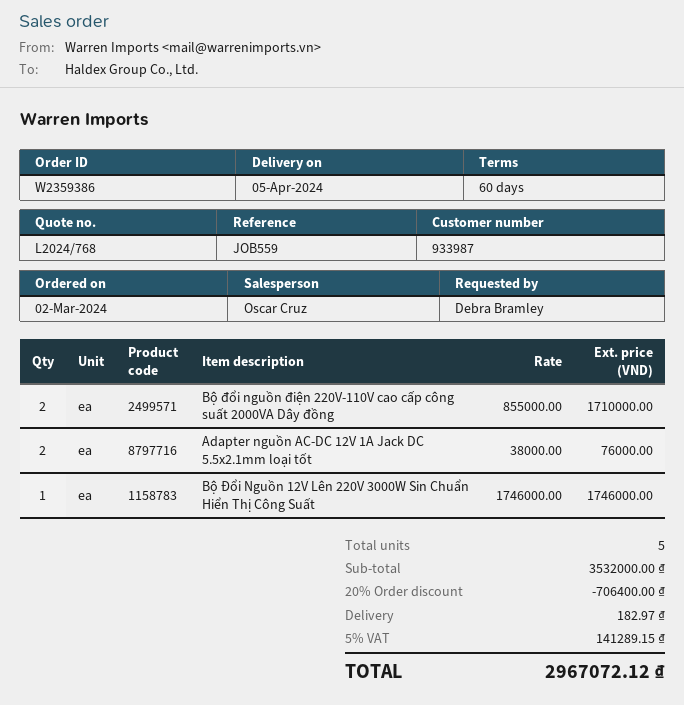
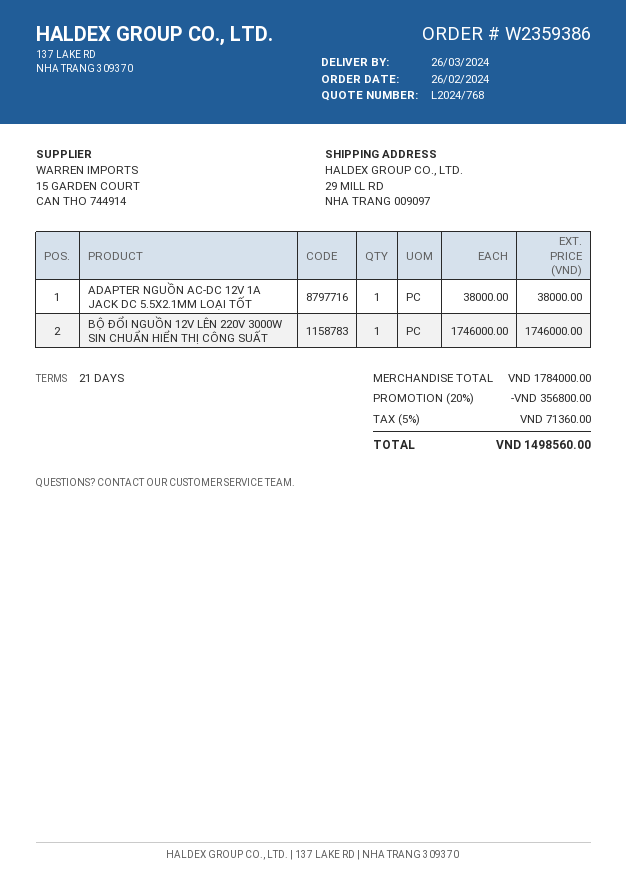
order date: 2024-03-02 -> 2024-02-26
delivery date: 2024-04-05 -> 2024-03-26
payment terms: 60 days -> 21 days
Bộ đổi nguồn điện 220V-110V cao cấp công suất 2000VA Dây đồng: 2 x 855000.00 = 1710000.00 -> none
Adapter nguồn AC-DC 12V 1A Jack DC 5.5x2.1mm loại tốt: 2 x 38000.00 = 76000.00 -> 1 x 38000.00 = 38000.00
subtotal: 3532000.00 -> 1784000.00
discount: 20% = 706400.00 -> 20% = 356800.00
shipping: 182.97 -> none
tax: 5% = 141289.15 -> 5% = 71360.00
total: 2967072.12 -> 1498560.00

